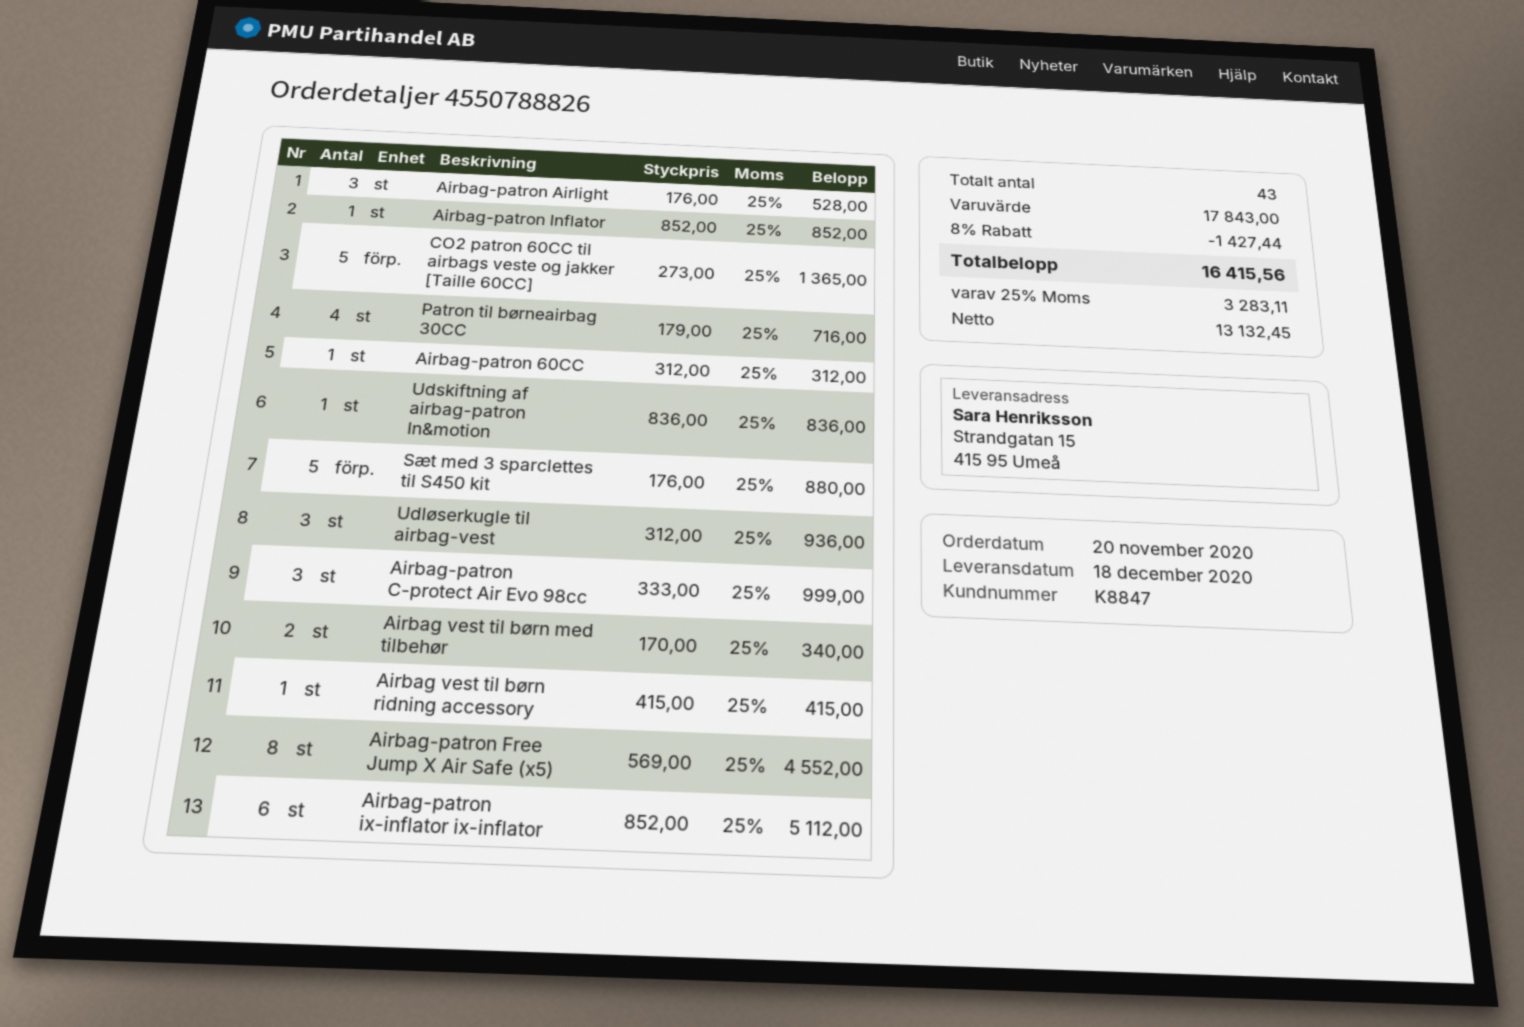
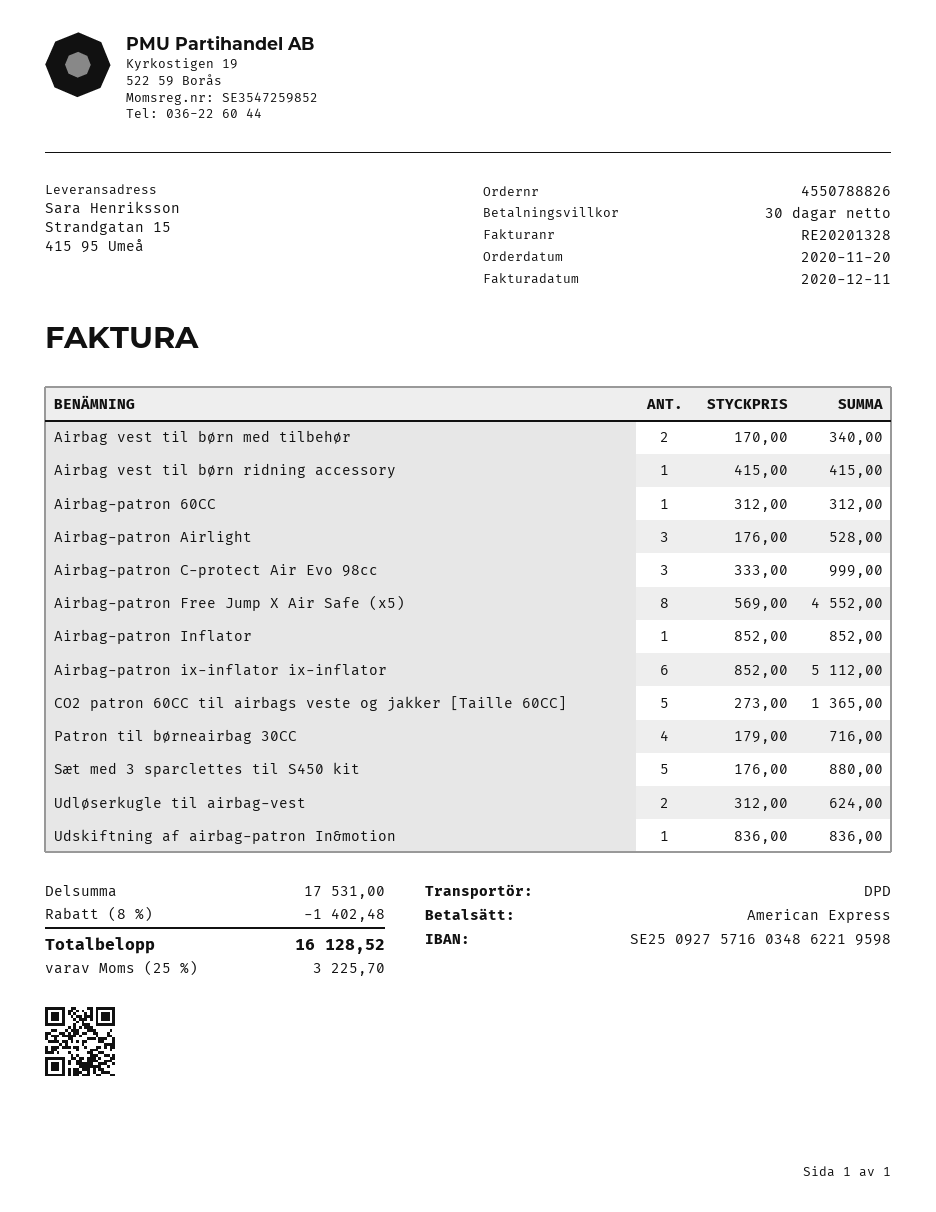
Udløserkugle til airbag-vest: 3 x 312.00 = 936.00 -> 2 x 312.00 = 624.00
subtotal: 17843.00 -> 17531.00
discount: 8% = 1427.44 -> 8% = 1402.48
tax: 25% = 3283.11 -> 25% = 3225.70
total: 16415.56 -> 16128.52

